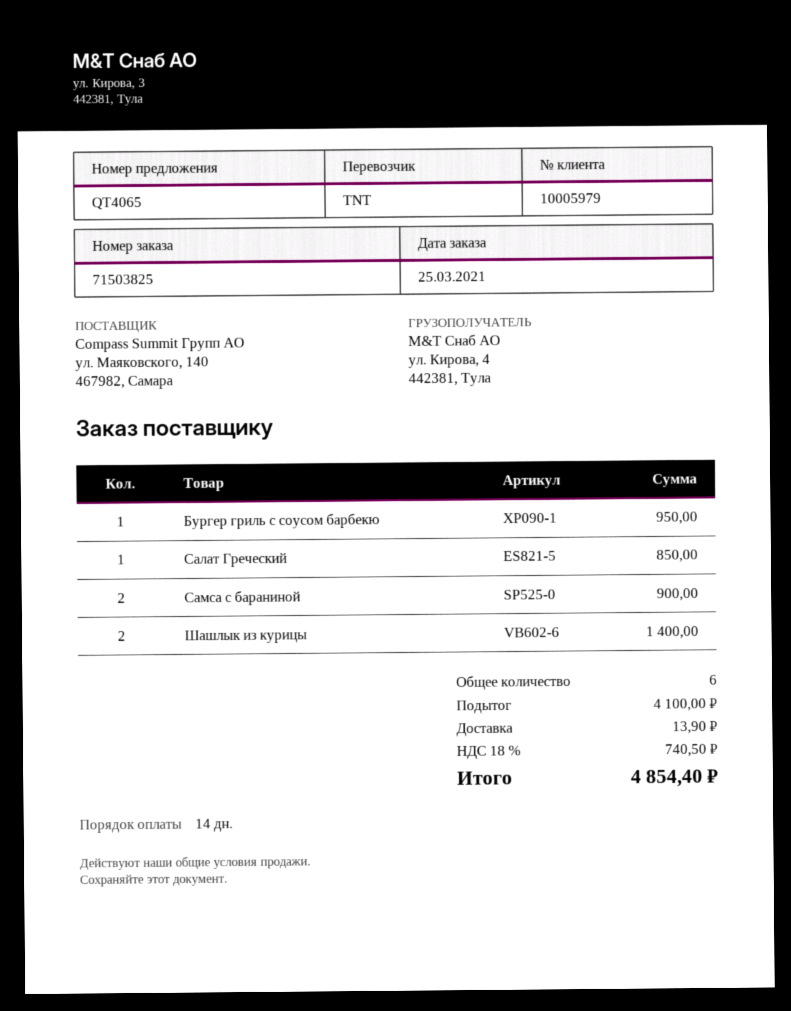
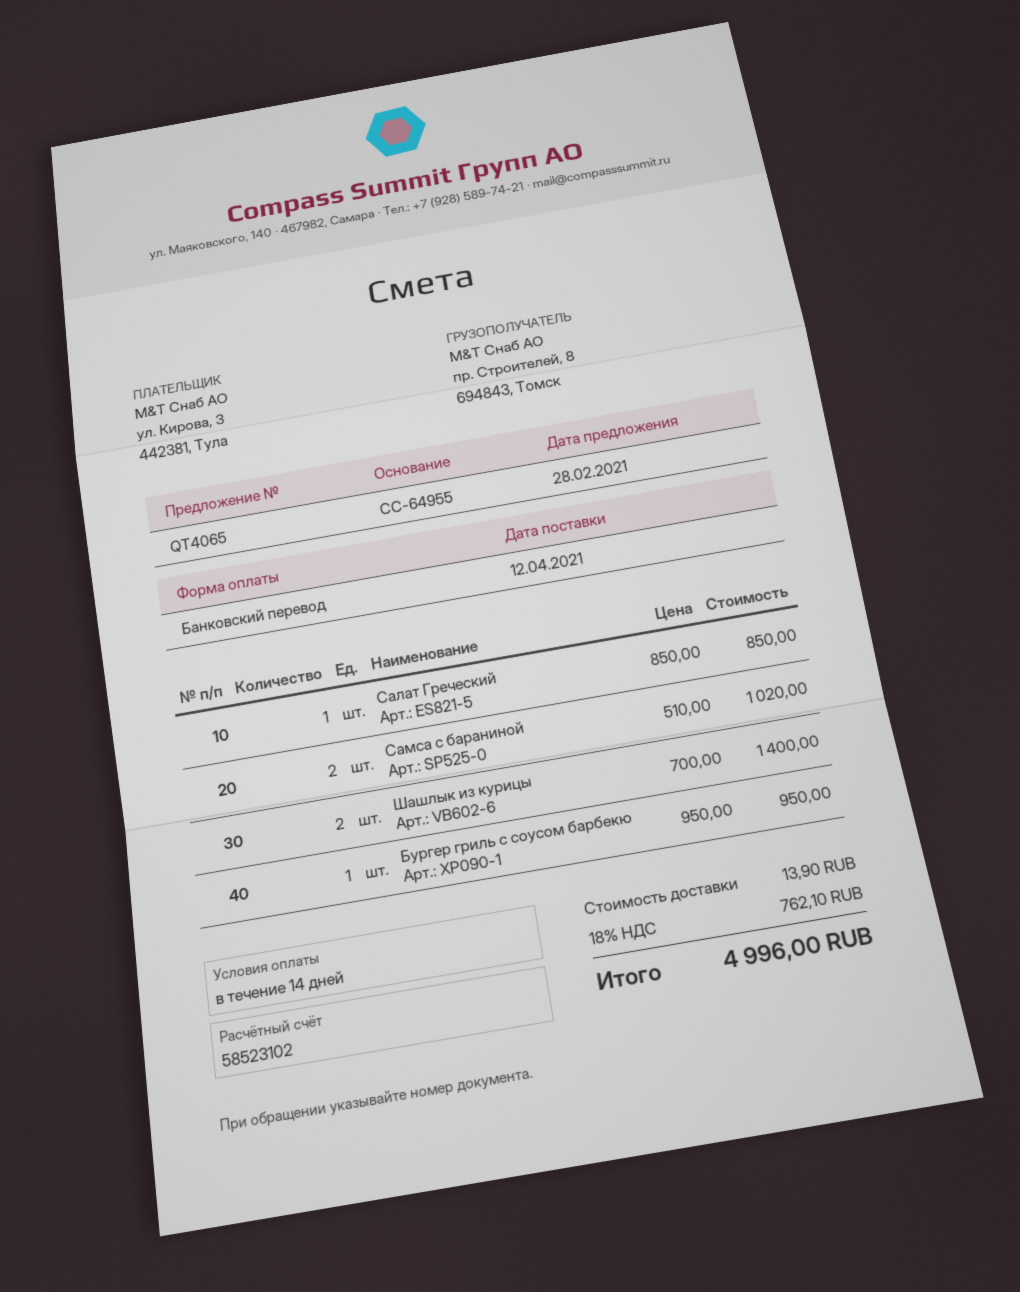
ship to: ул. Кирова, 4, 442381, Тула -> пр. Строителей, 8, 694843, Томск
Самса с бараниной: 2 for 900.00 -> 2 for 1020.00
tax: 18% = 740.50 -> 18% = 762.10
total: 4854.40 -> 4996.00

